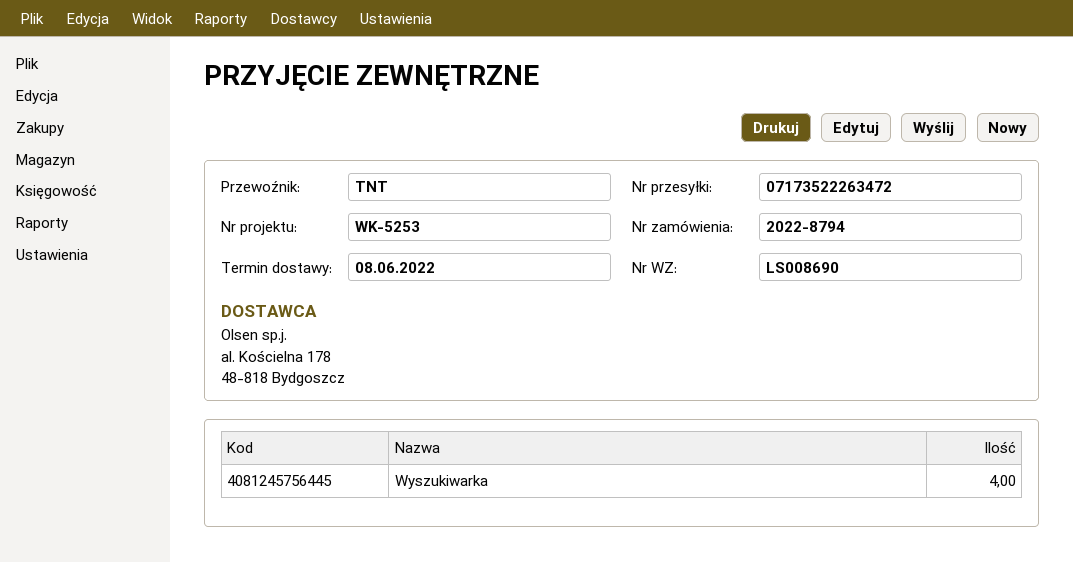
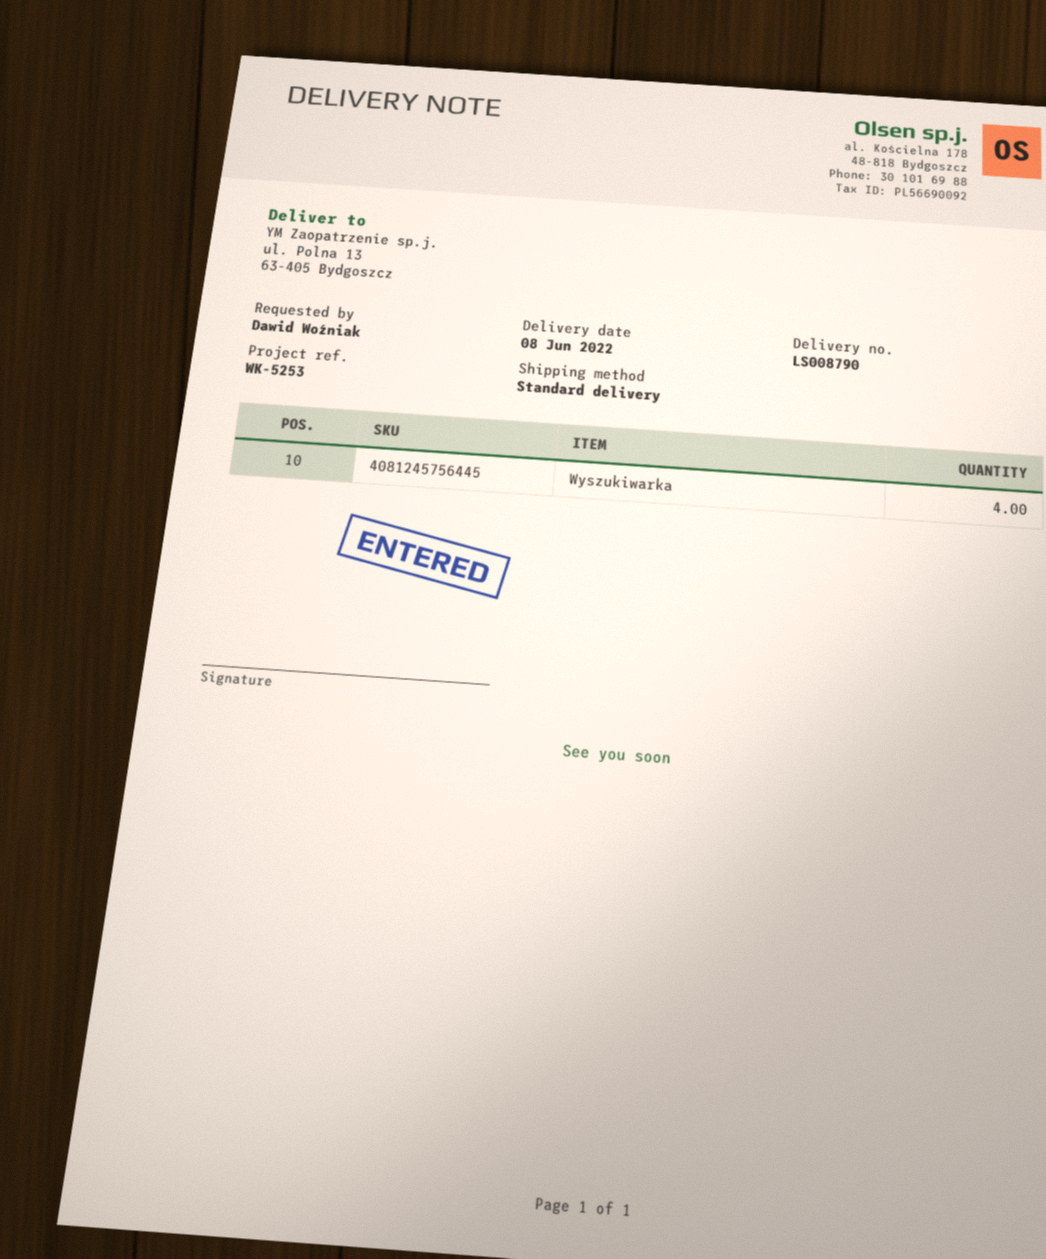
delivery note number: LS008690 -> LS008790
shipping method: TNT -> standard

